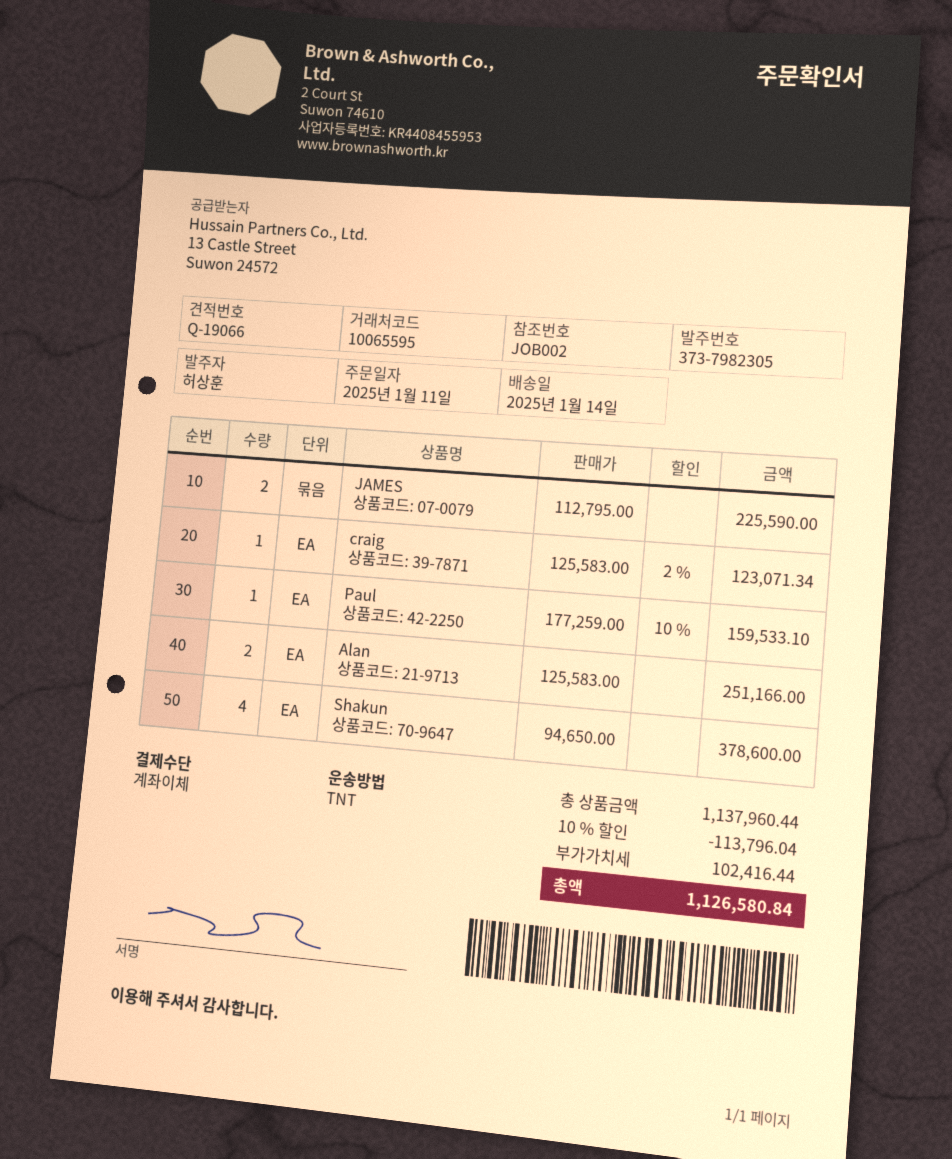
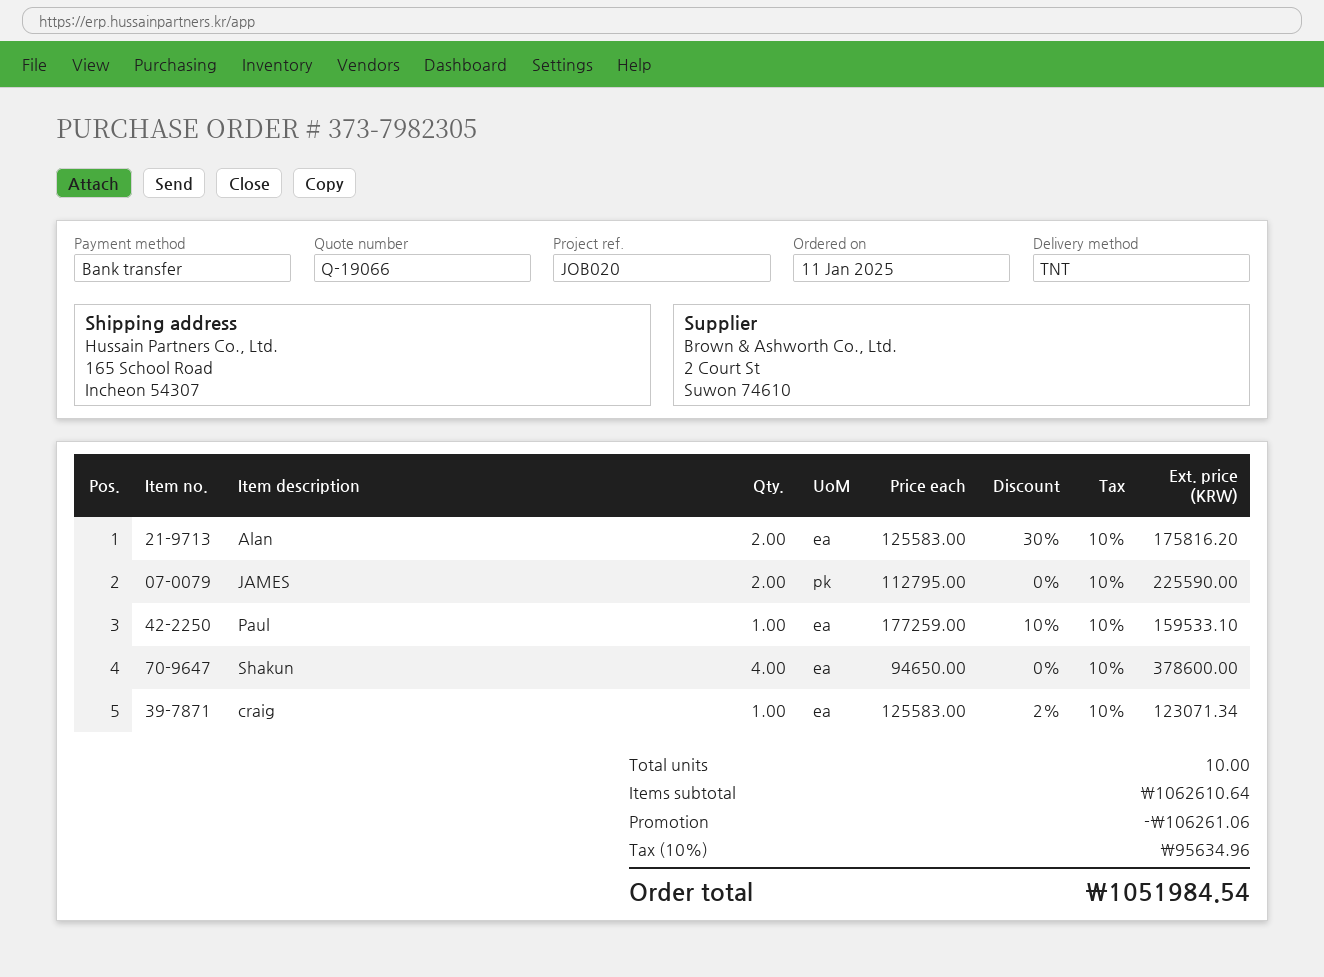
reference: JOB002 -> JOB020
Alan: 2 x 125583.00 = 251166.00 -> 2 x 125583.00 - 30% = 175816.20
subtotal: 1137960.44 -> 1062610.64
discount: 113796.04 -> 106261.06
tax: 102416.44 -> 95634.96
total: 1126580.84 -> 1051984.54

